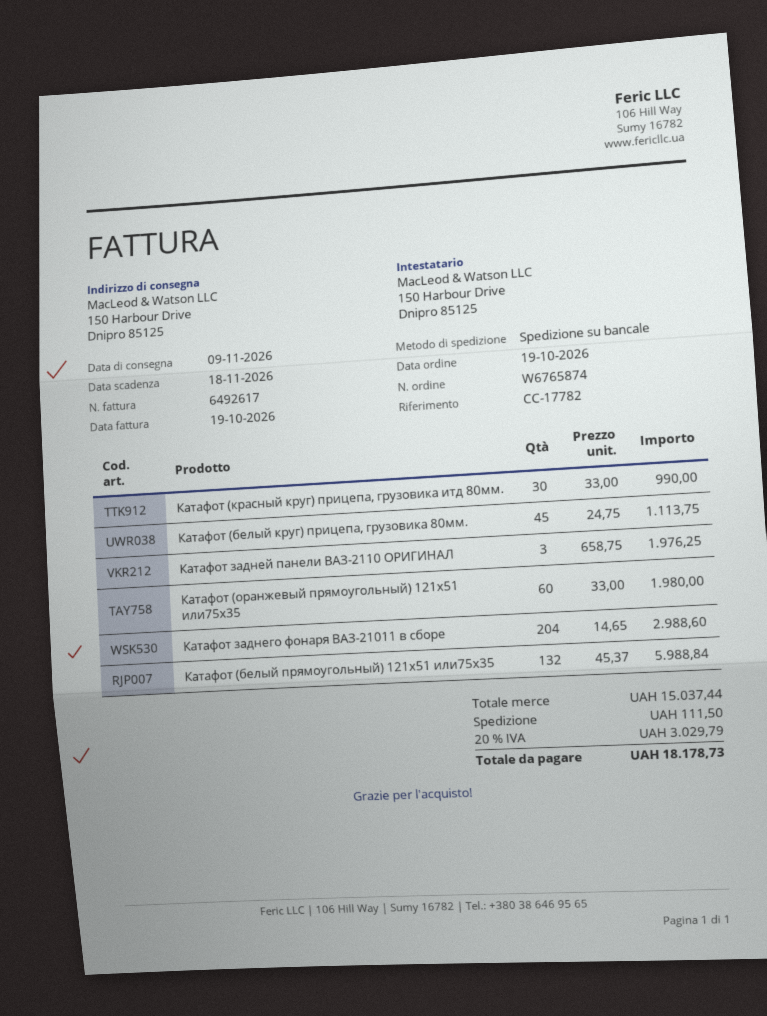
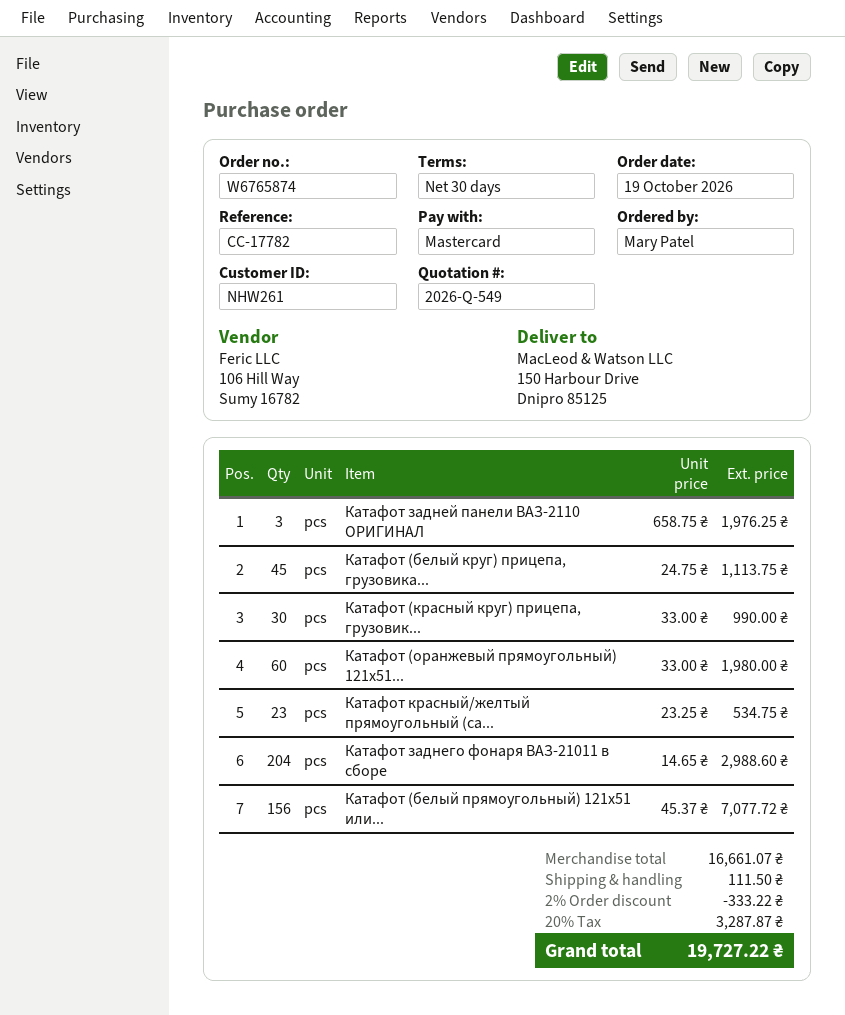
Катафот (белый прямоугольный) 121х51 или75х35: 132 x 45.37 = 5988.84 -> 156 x 45.37 = 7077.72
Катафот красный/желтый прямоугольный (са...: none -> 23 x 23.25 = 534.75
subtotal: 15037.44 -> 16661.07
discount: none -> 2% = 333.22
tax: 20% = 3029.79 -> 20% = 3287.87
total: 18178.73 -> 19727.22

